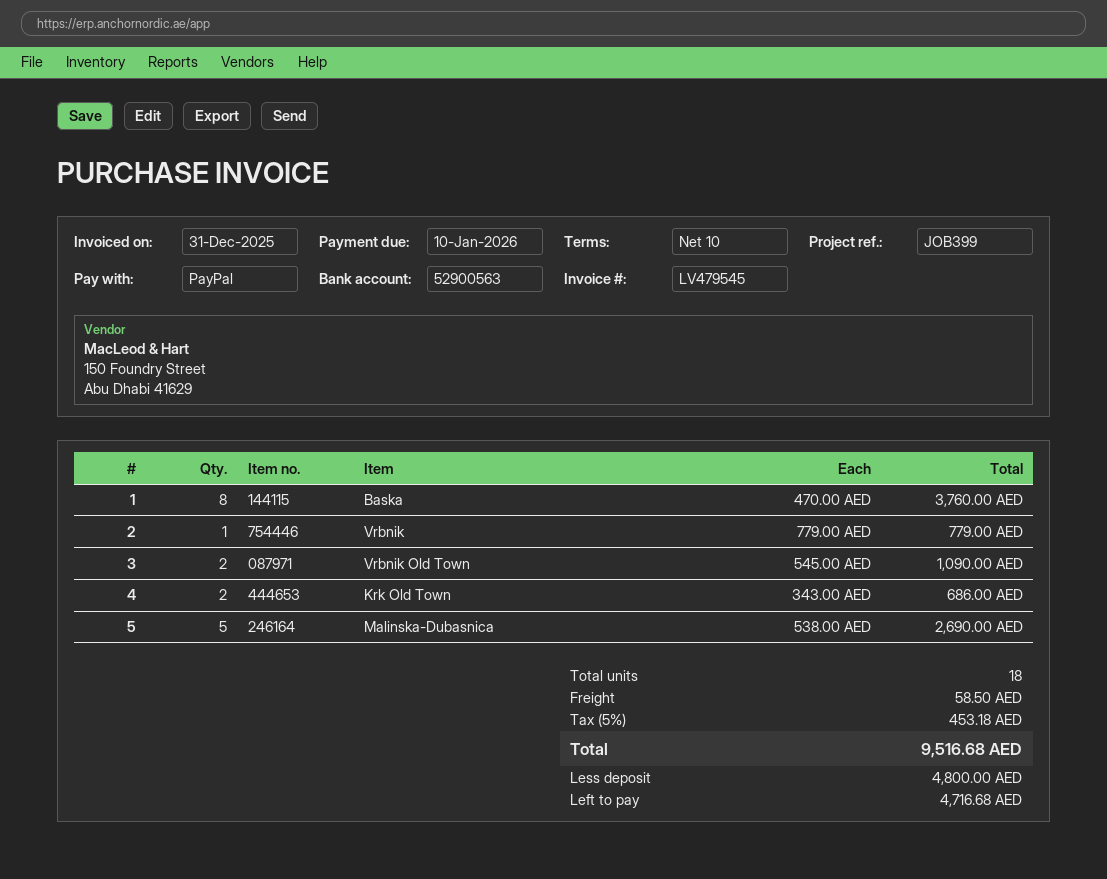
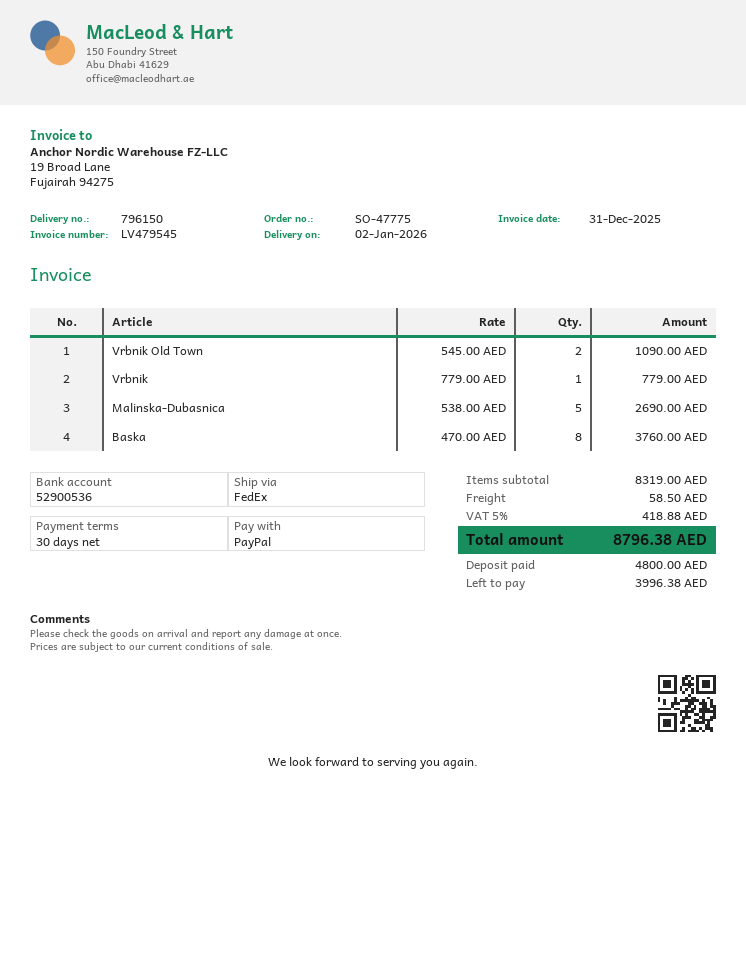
payment terms: 10 days -> 30 days
bank account: 52900563 -> 52900536
Krk Old Town: 2 x 343.00 = 686.00 -> none
tax: 5% = 453.18 -> 5% = 418.88
total: 9516.68 -> 8796.38
balance: 4716.68 -> 3996.38

